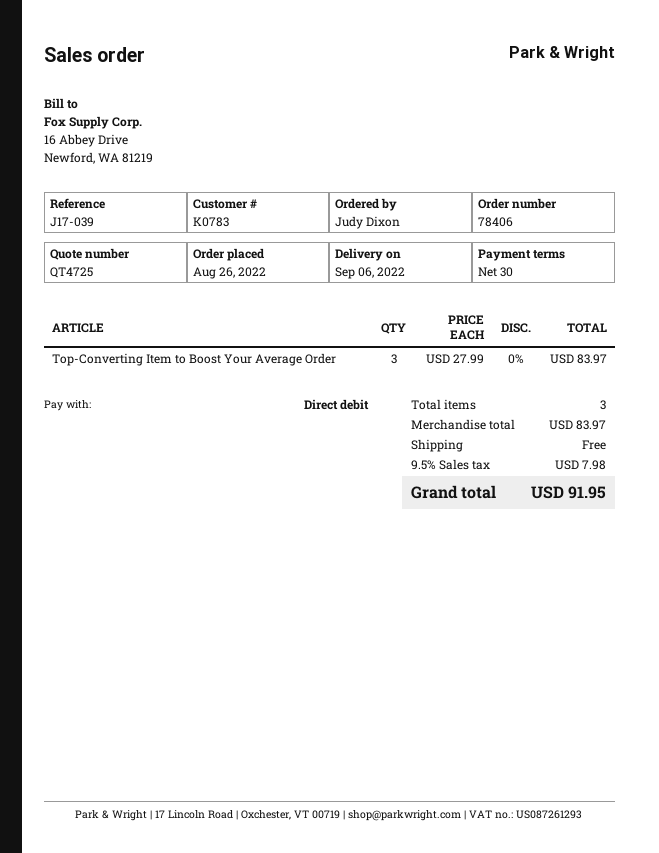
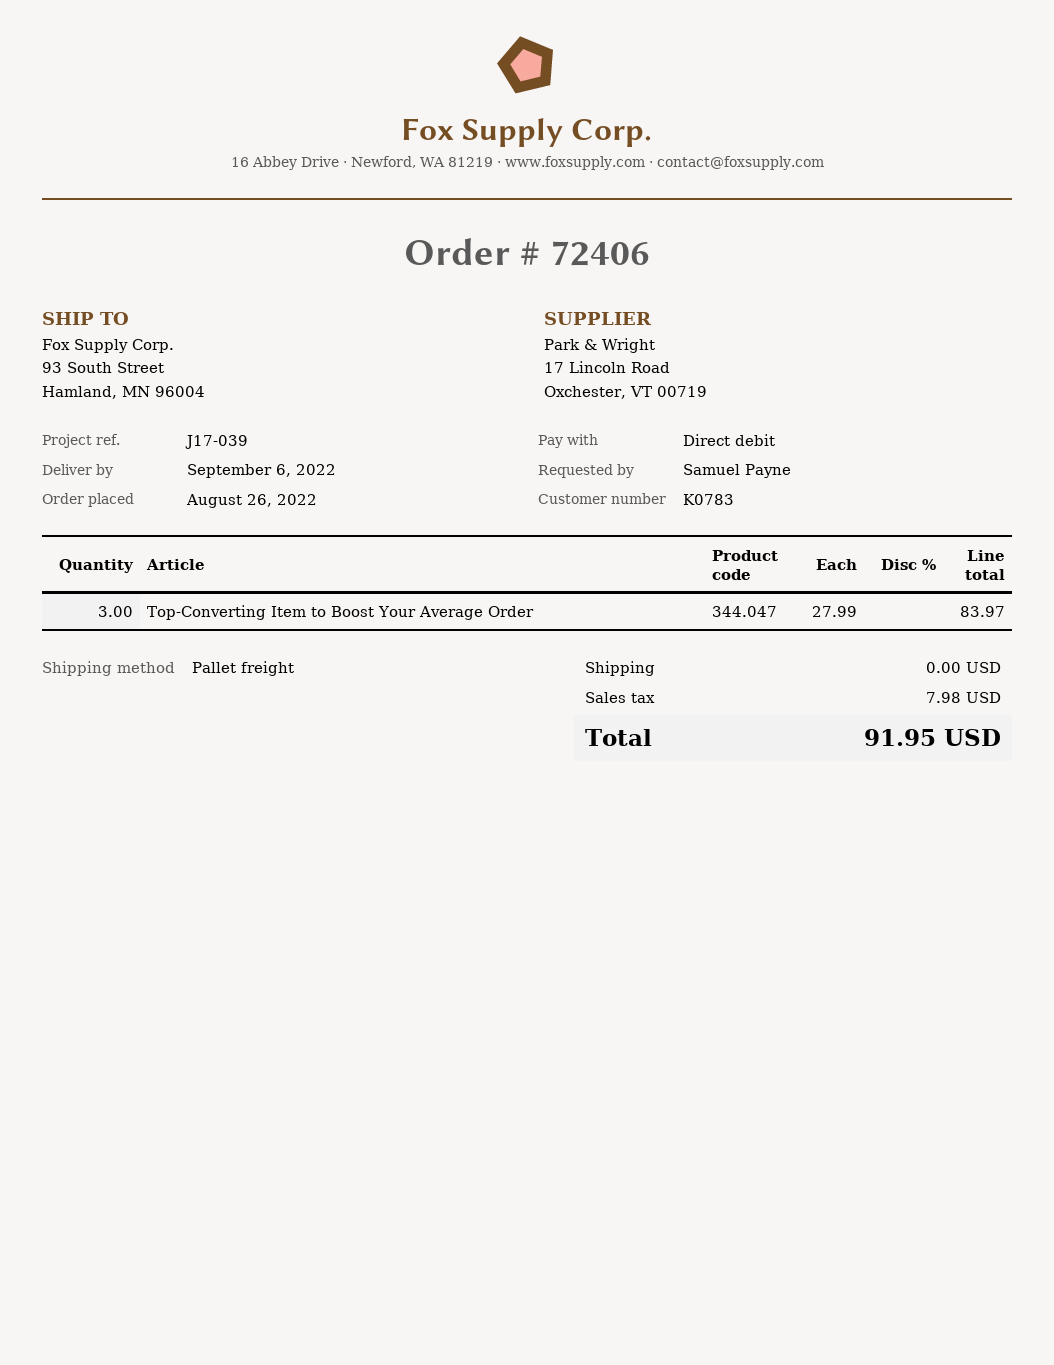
order number: 78406 -> 72406
ordered by: Judy Dixon -> Samuel Payne

